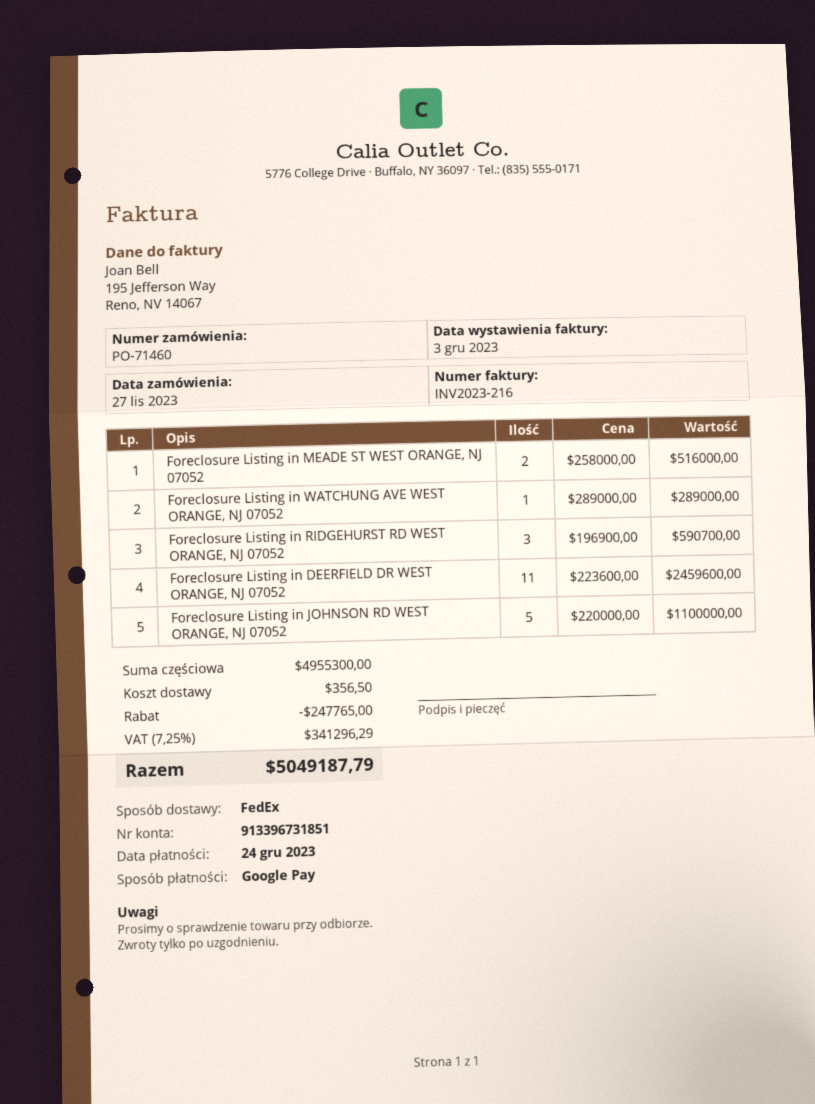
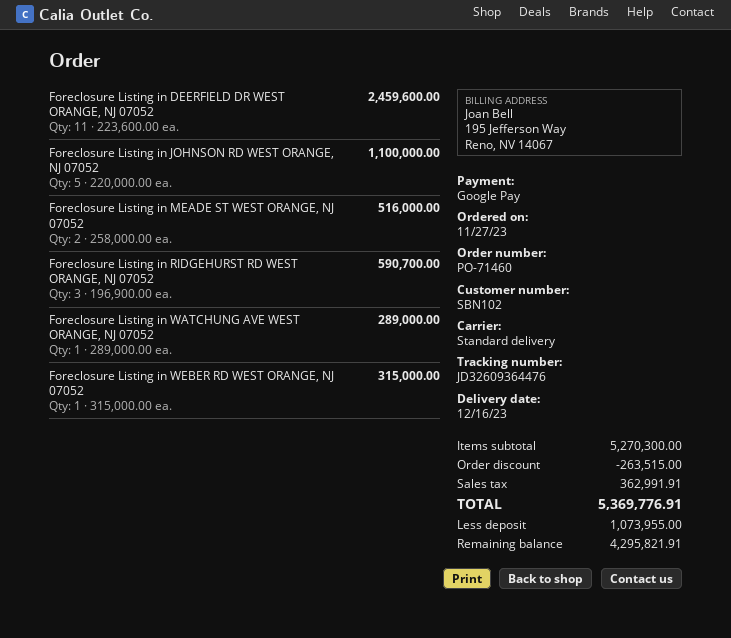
shipping method: FedEx -> standard
Foreclosure Listing in WEBER RD WEST ORANGE, NJ 07052: none -> 1 x 315000.00 = 315000.00
subtotal: 4955300.00 -> 5270300.00
discount: 247765.00 -> 263515.00
shipping: 356.50 -> none
tax: 341296.29 -> 362991.91
total: 5049187.79 -> 5369776.91

